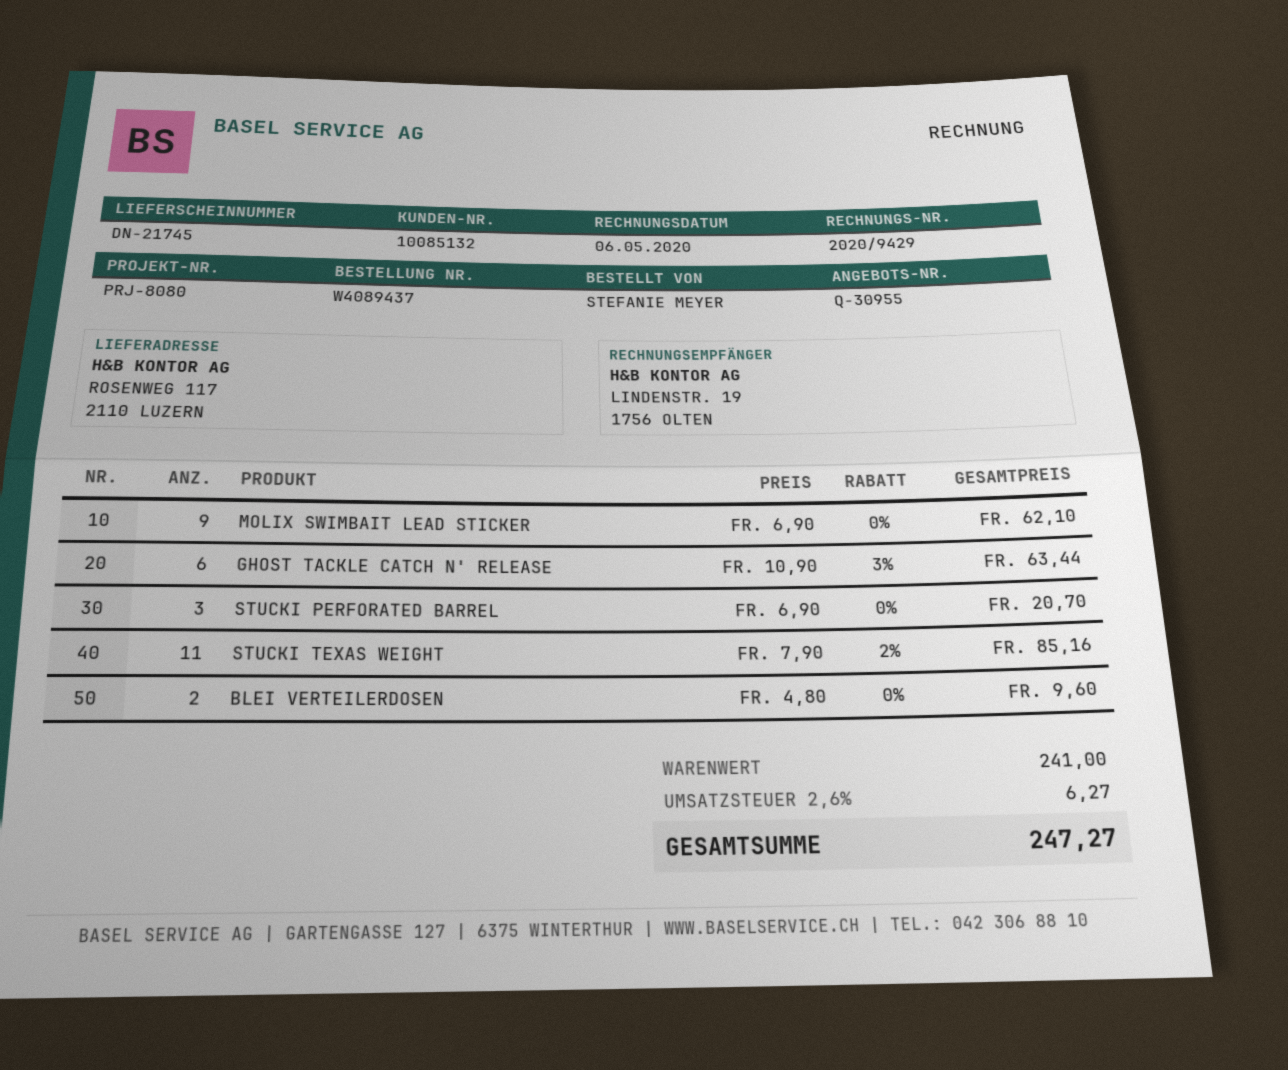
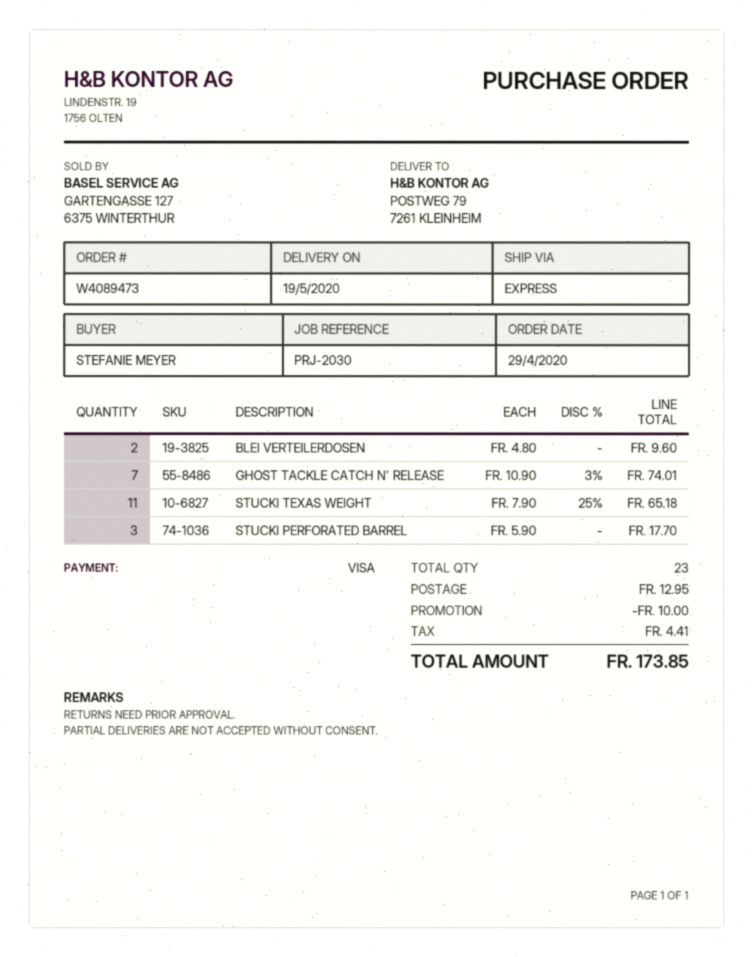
order number: W4089437 -> W4089473
reference: PRJ-8080 -> PRJ-2030
ship to: ROSENWEG 117, 2110 LUZERN -> POSTWEG 79, 7261 KLEINHEIM
MOLIX SWIMBAIT LEAD STICKER: 9 x 6.90 = 62.10 -> none
GHOST TACKLE CATCH N' RELEASE: 6 x 10.90 - 3% = 63.44 -> 7 x 10.90 - 3% = 74.01
STUCKI PERFORATED BARREL: 3 x 6.90 = 20.70 -> 3 x 5.90 = 17.70
STUCKI TEXAS WEIGHT: 11 x 7.90 - 2% = 85.16 -> 11 x 7.90 - 25% = 65.18
discount: none -> 10.00
shipping: none -> 12.95
tax: 6.27 -> 4.41
total: 247.27 -> 173.85

